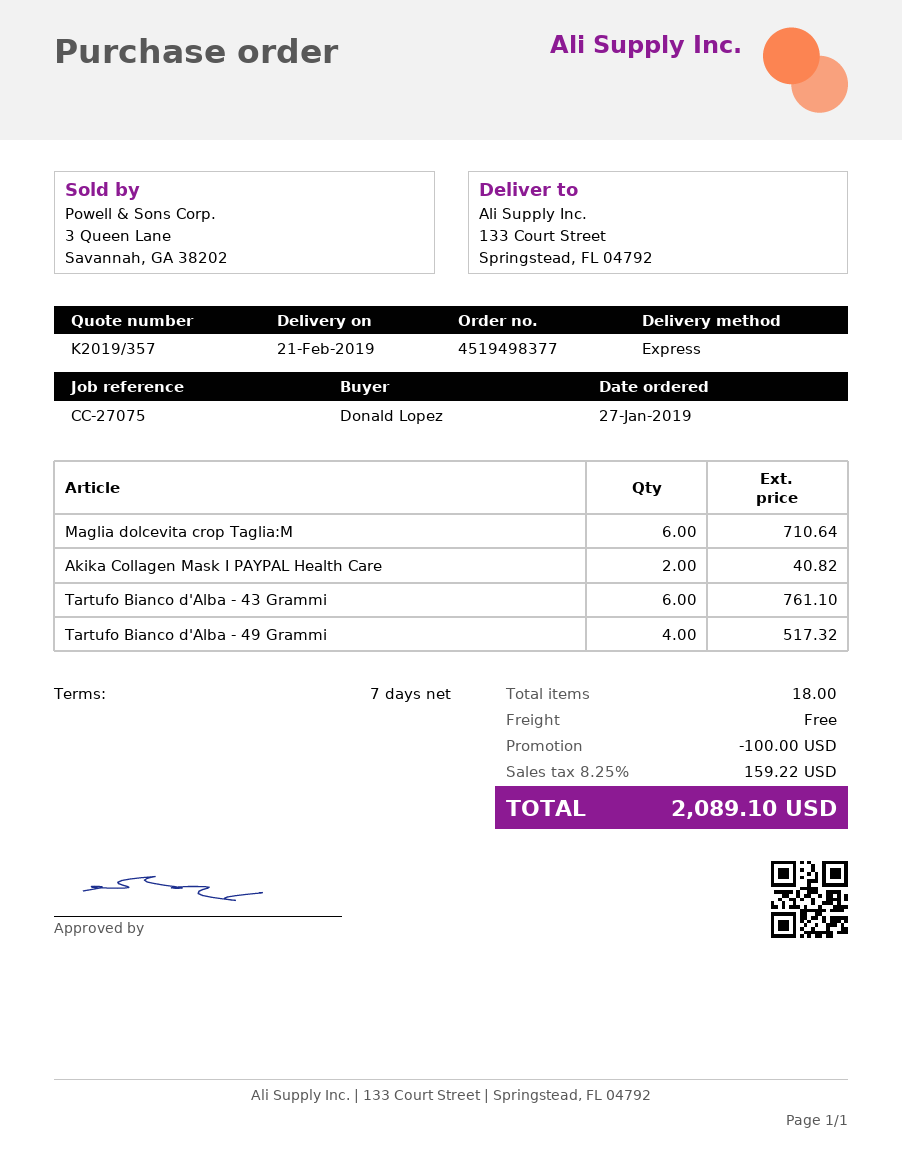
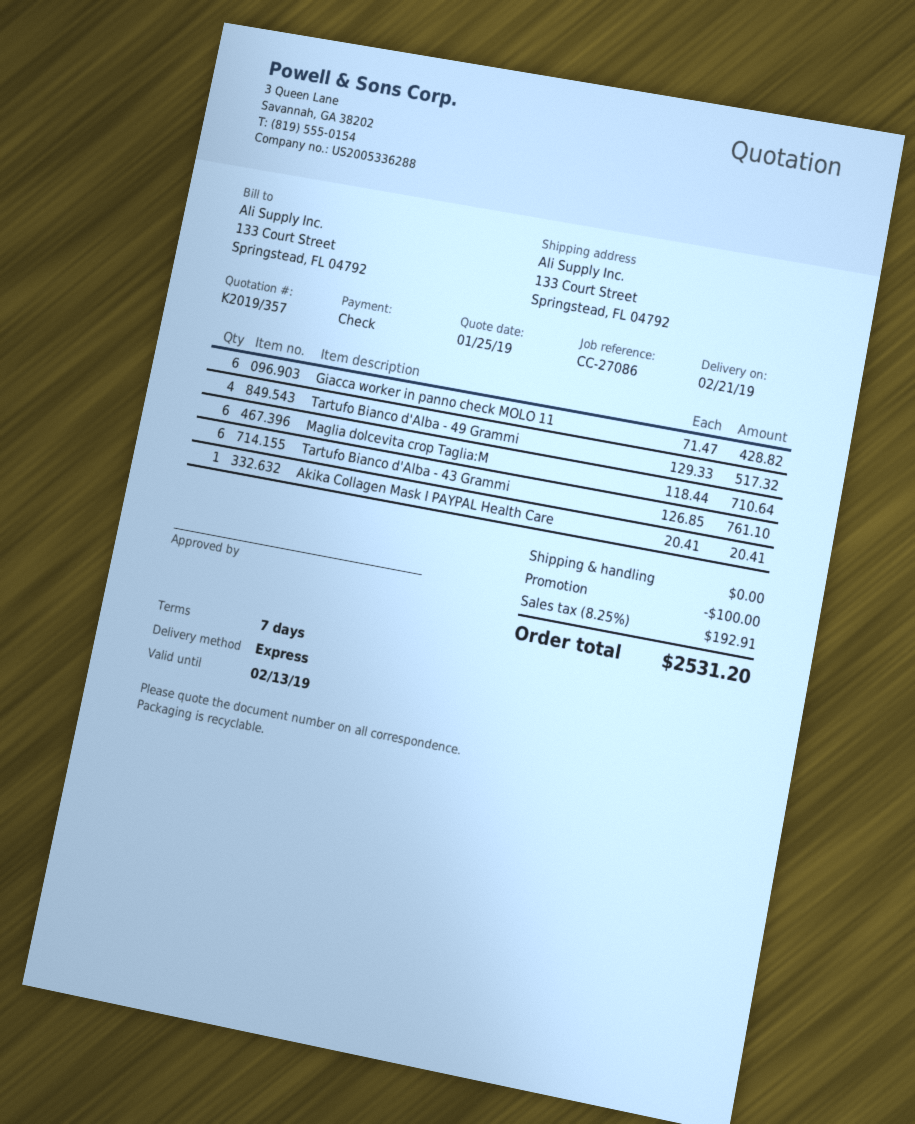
reference: CC-27075 -> CC-27086
Akika Collagen Mask I PAYPAL Health Care: 2 for 40.82 -> 1 for 20.41
Giacca worker in panno check MOLO 11: none -> 6 for 428.82
tax: 8.25% = 159.22 -> 8.25% = 192.91
total: 2089.10 -> 2531.20

